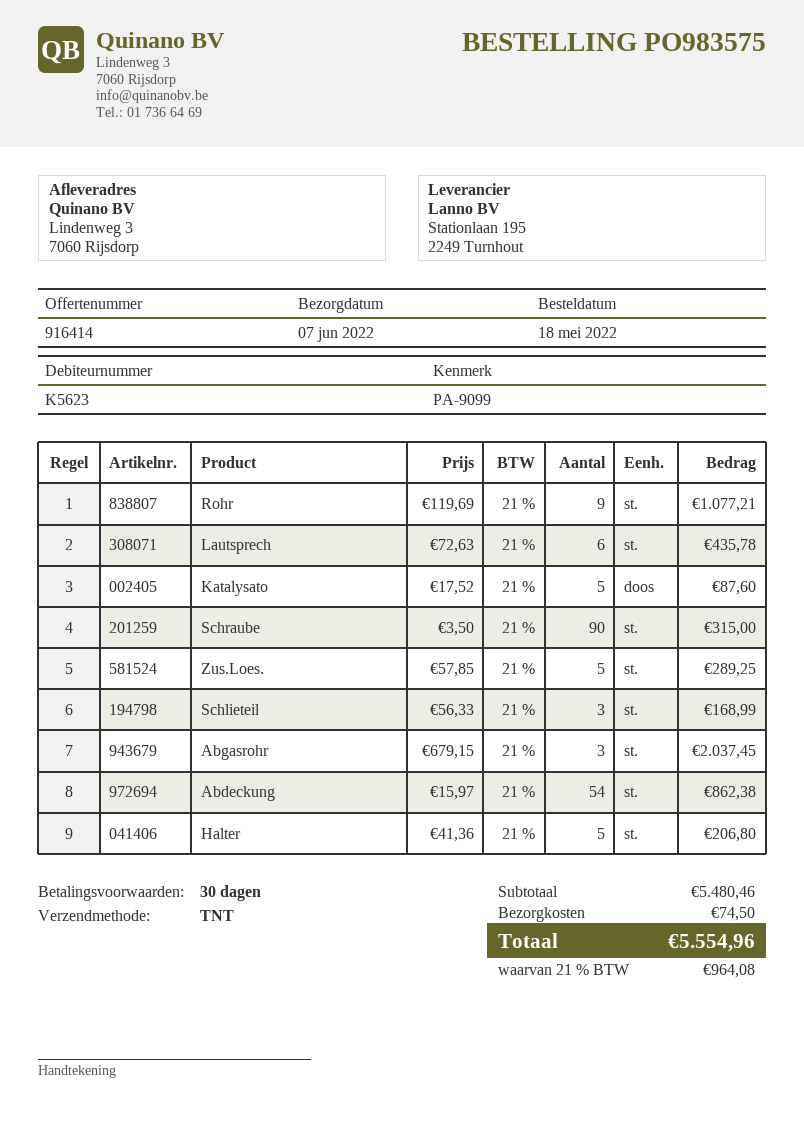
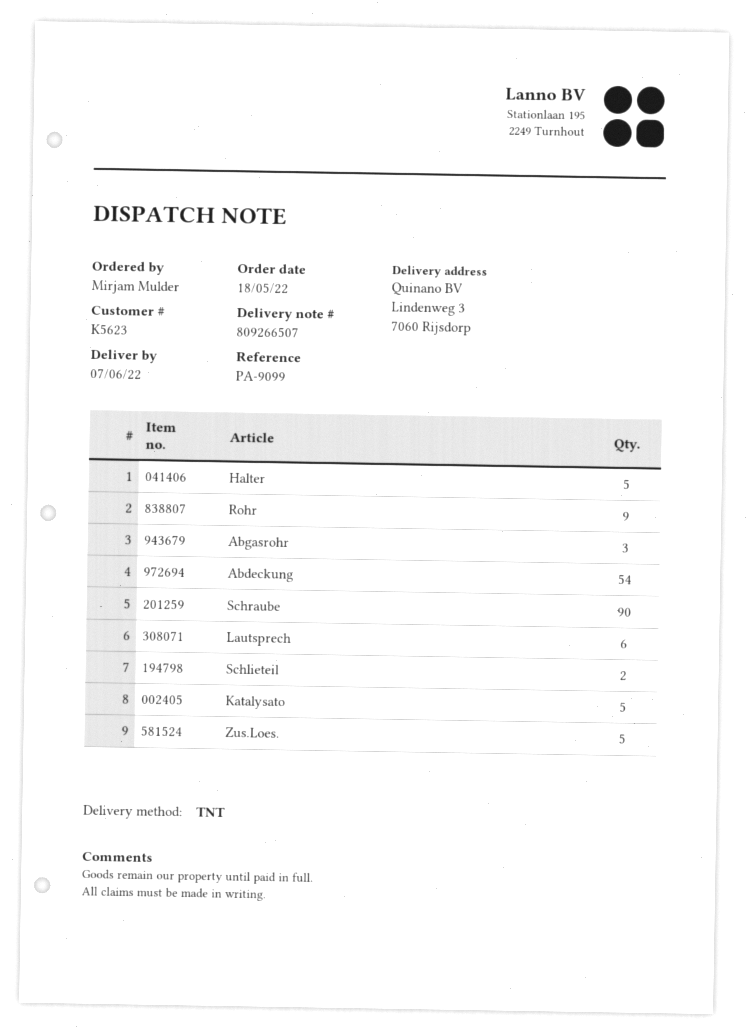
Schlieteil: 3 -> 2

